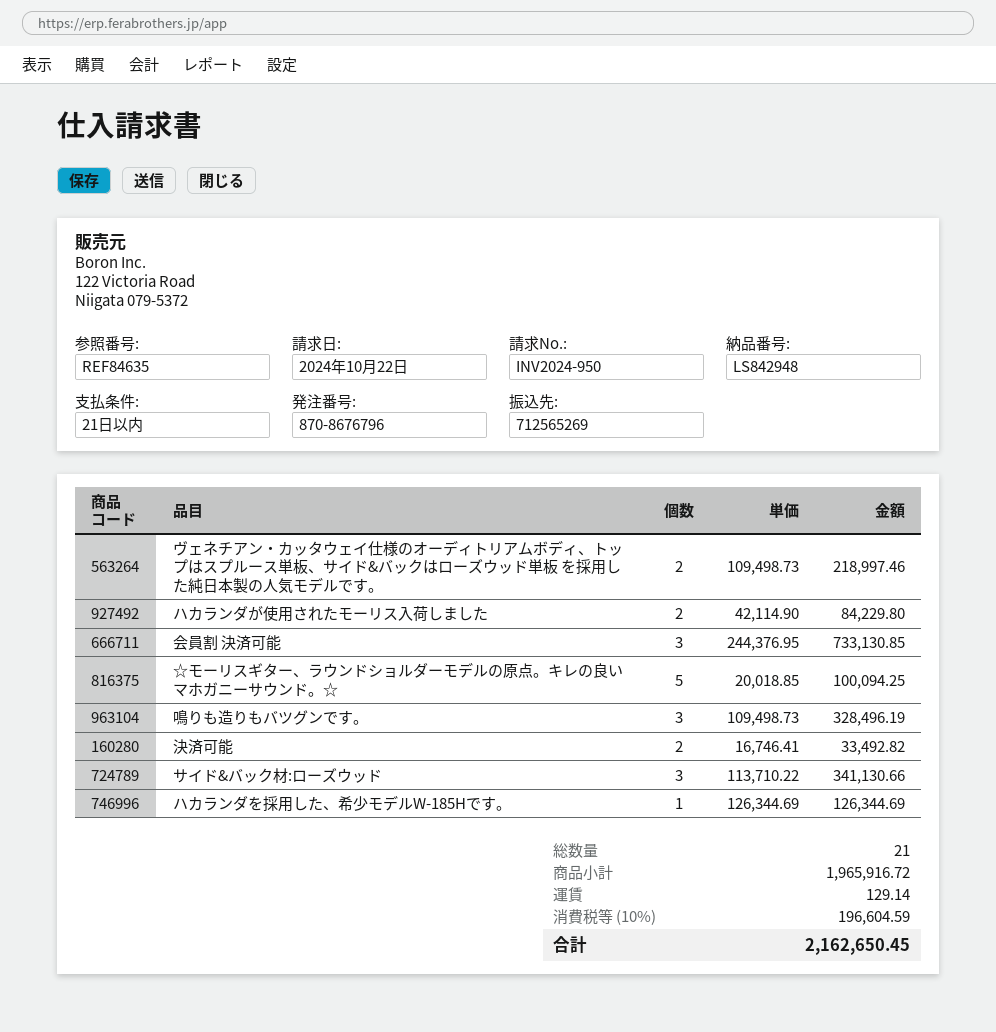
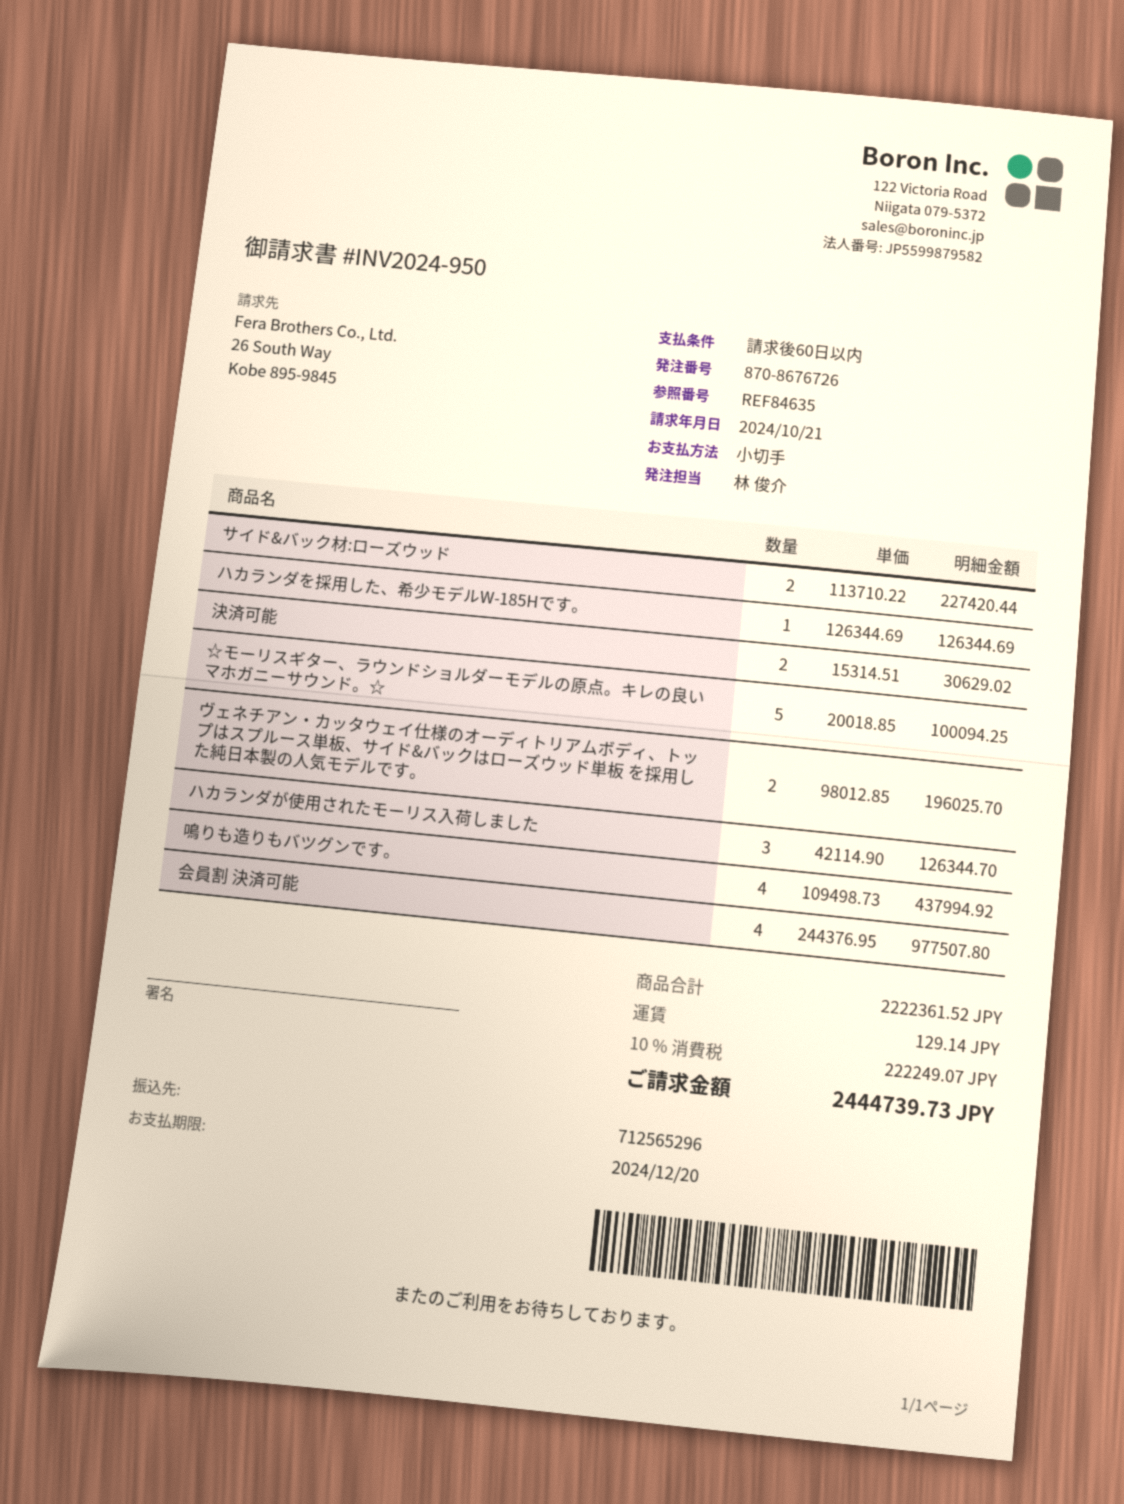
order number: 870-8676796 -> 870-8676726
invoice date: 2024-10-22 -> 2024-10-21
payment terms: 21 days -> 60 days
bank account: 712565269 -> 712565296
ヴェネチアン・カッタウェイ仕様のオーディトリアムボディ、トップはスプルース単板、サイド&バックはローズウッド単板 を採用した純日本製の人気モデルです。: 2 x 109498.73 = 218997.46 -> 2 x 98012.85 = 196025.70
ハカランダが使用されたモーリス入荷しました: 2 x 42114.90 = 84229.80 -> 3 x 42114.90 = 126344.70
会員割 決済可能: 3 x 244376.95 = 733130.85 -> 4 x 244376.95 = 977507.80
鳴りも造りもバツグンです。: 3 x 109498.73 = 328496.19 -> 4 x 109498.73 = 437994.92
決済可能: 2 x 16746.41 = 33492.82 -> 2 x 15314.51 = 30629.02
サイド&バック材:ローズウッド: 3 x 113710.22 = 341130.66 -> 2 x 113710.22 = 227420.44
subtotal: 1965916.72 -> 2222361.52
tax: 10% = 196604.59 -> 10% = 222249.07
total: 2162650.45 -> 2444739.73

